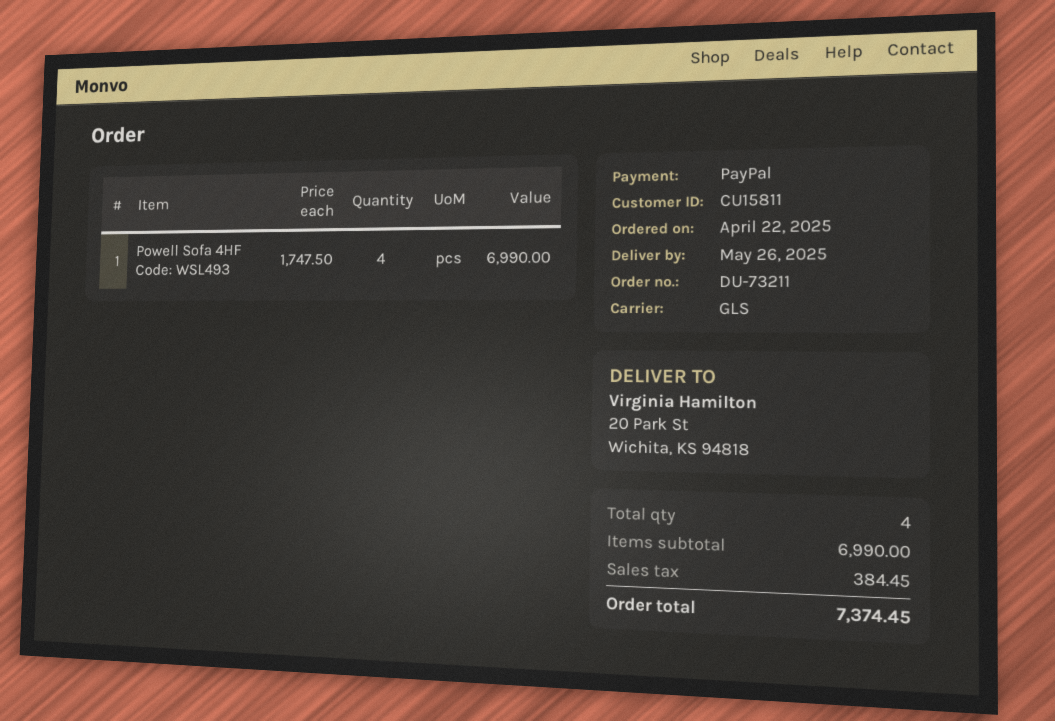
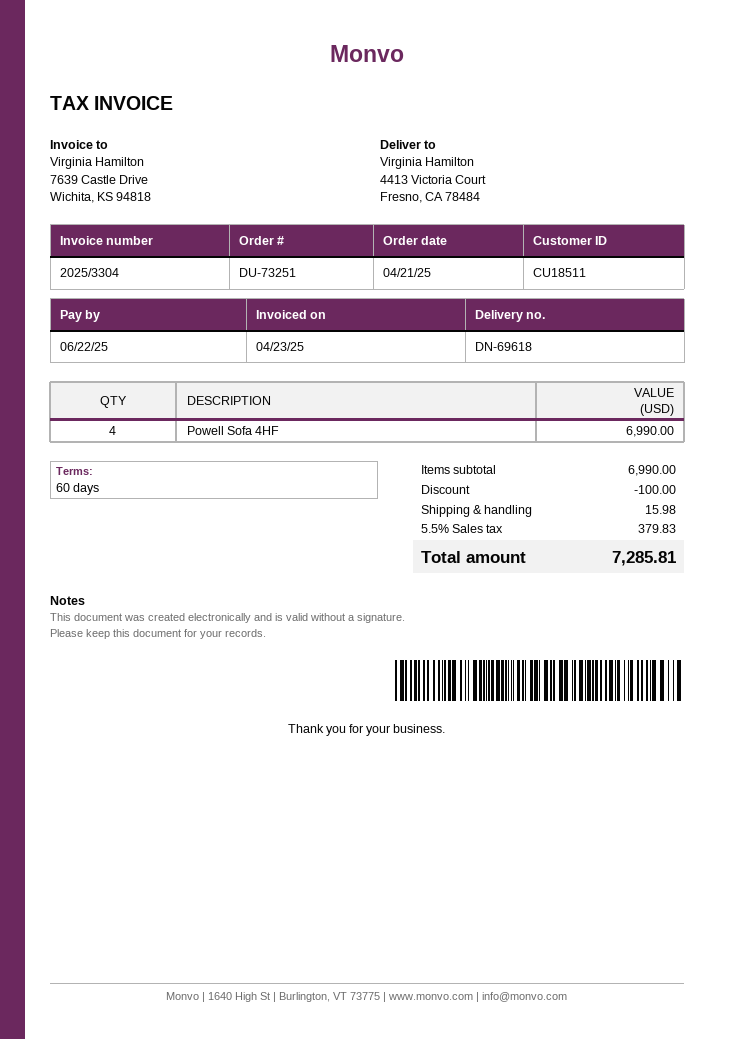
order number: DU-73211 -> DU-73251
order date: 2025-04-22 -> 2025-04-21
customer number: CU15811 -> CU18511
ship to: 20 Park St, Wichita, KS 94818 -> 4413 Victoria Court, Fresno, CA 78484
discount: none -> 100.00
shipping: none -> 15.98
tax: 384.45 -> 379.83
total: 7374.45 -> 7285.81

